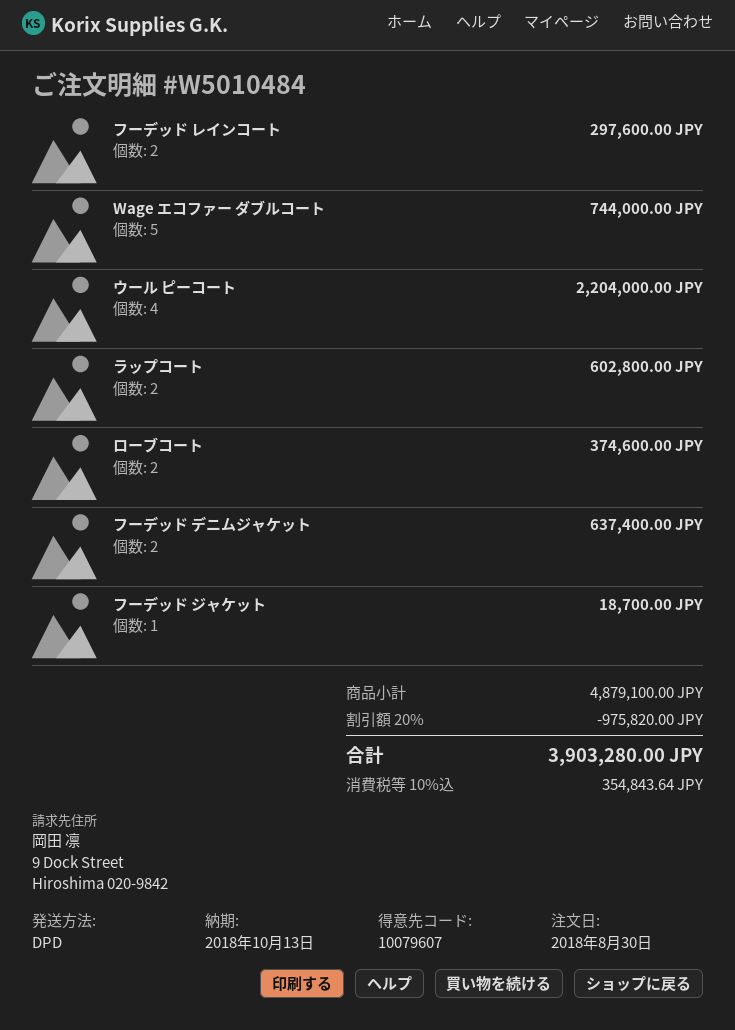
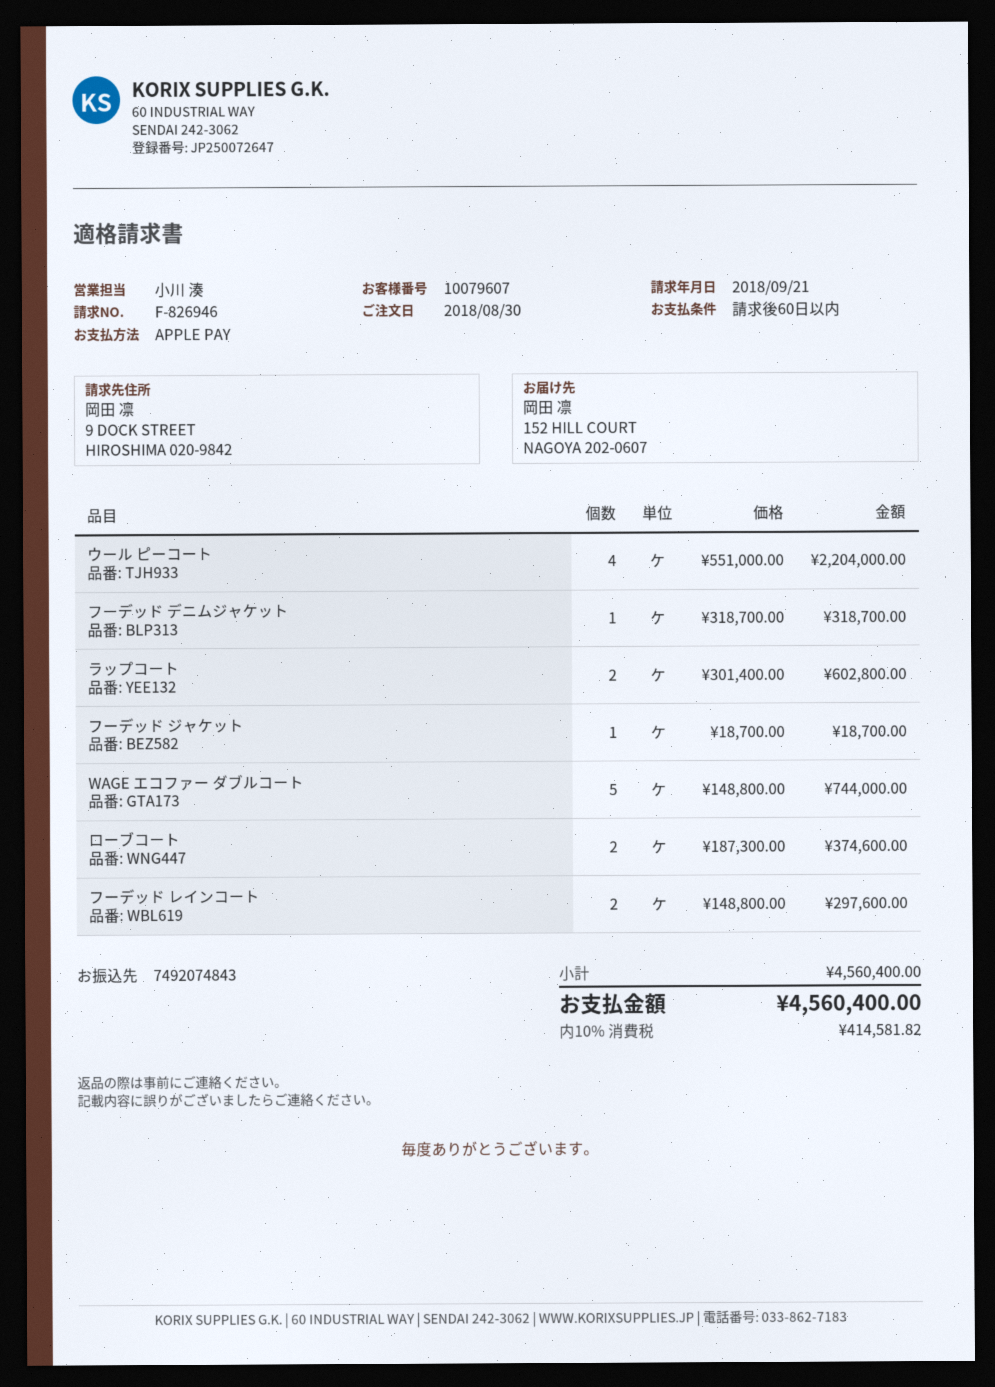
フーデッド デニムジャケット: 2 for 637400.00 -> 1 for 318700.00
subtotal: 4879100.00 -> 4560400.00
discount: 20% = 975820.00 -> none
tax: 10% = 354843.64 -> 10% = 414581.82
total: 3903280.00 -> 4560400.00

